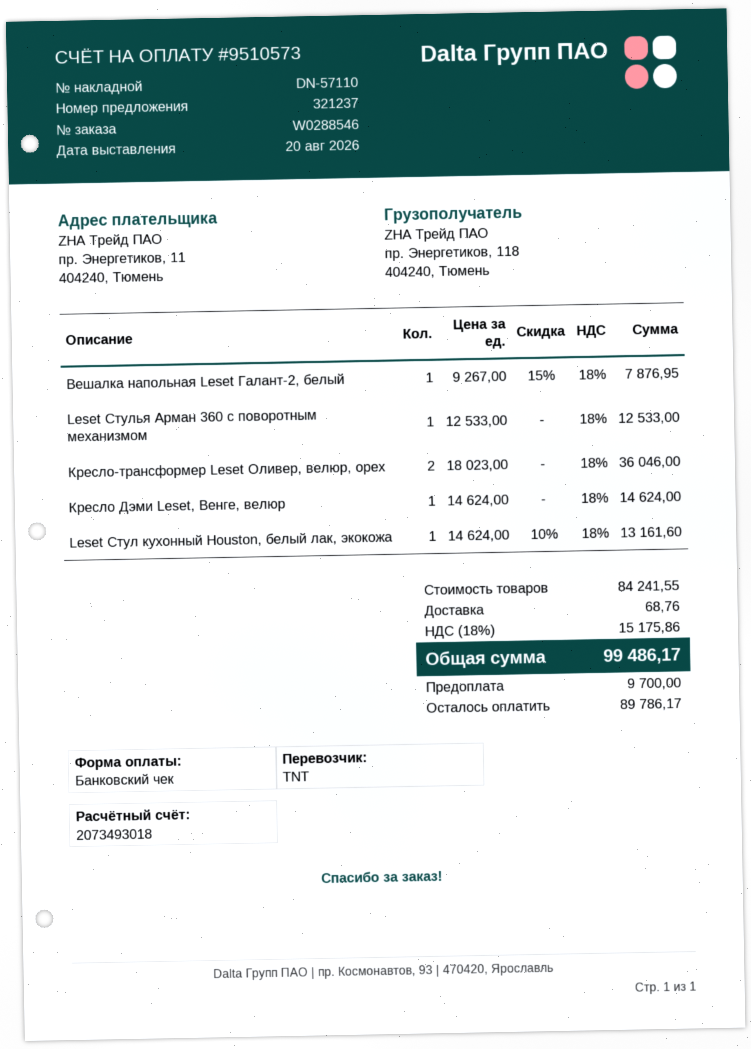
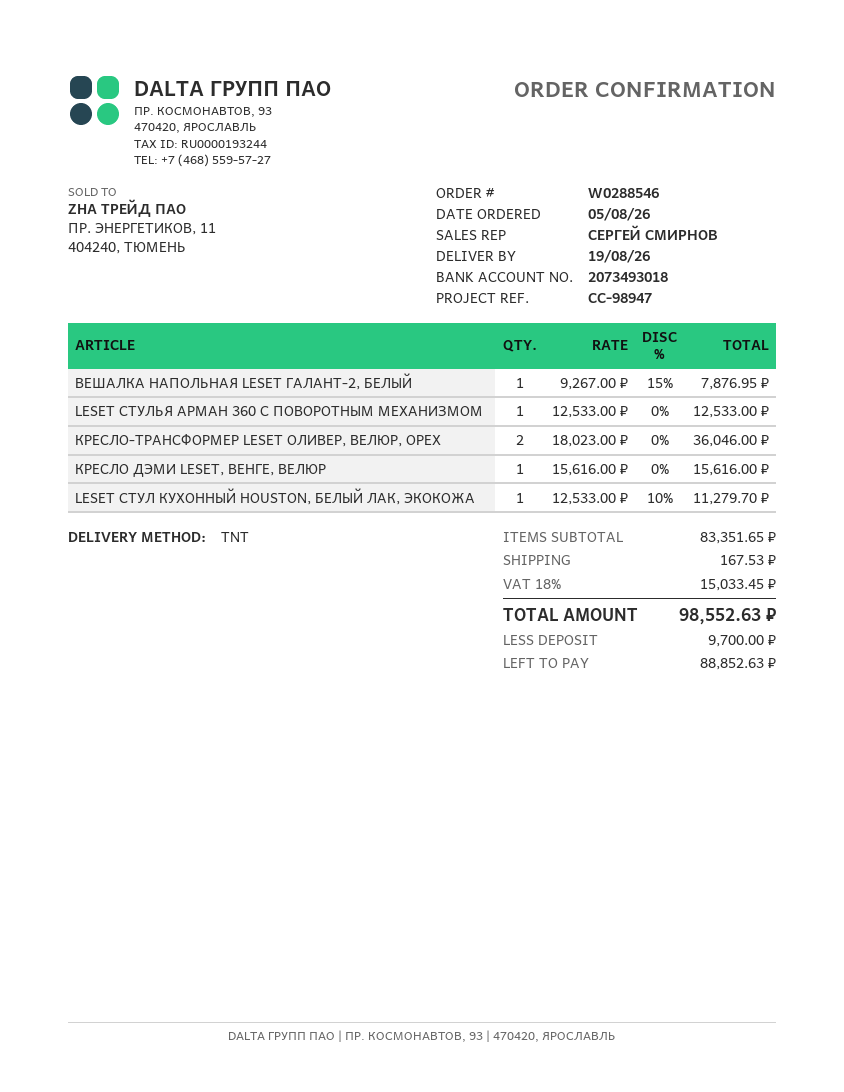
Кресло Дэми Leset, Венге, велюр: 1 x 14624.00 = 14624.00 -> 1 x 15616.00 = 15616.00
Leset Стул кухонный Houston, белый лак, экокожа: 1 x 14624.00 - 10% = 13161.60 -> 1 x 12533.00 - 10% = 11279.70
subtotal: 84241.55 -> 83351.65
shipping: 68.76 -> 167.53
tax: 18% = 15175.86 -> 18% = 15033.45
total: 99486.17 -> 98552.63
balance: 89786.17 -> 88852.63

